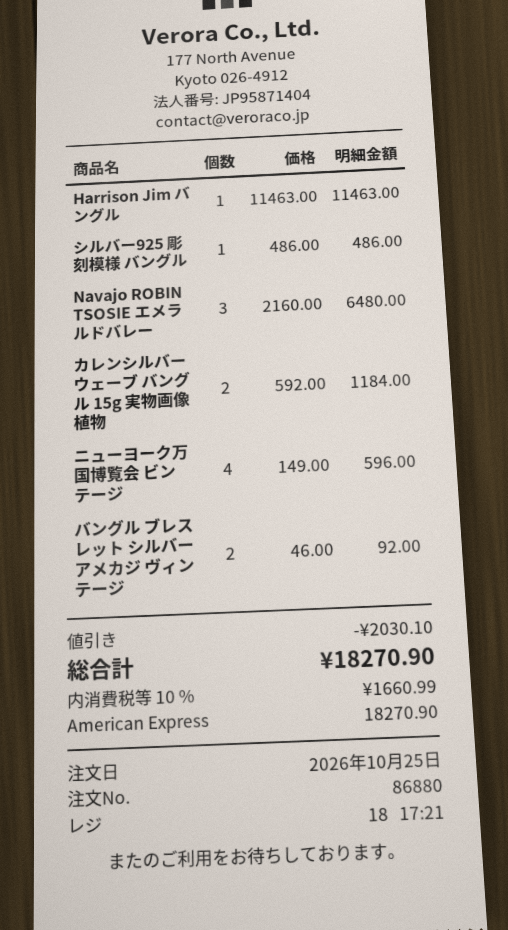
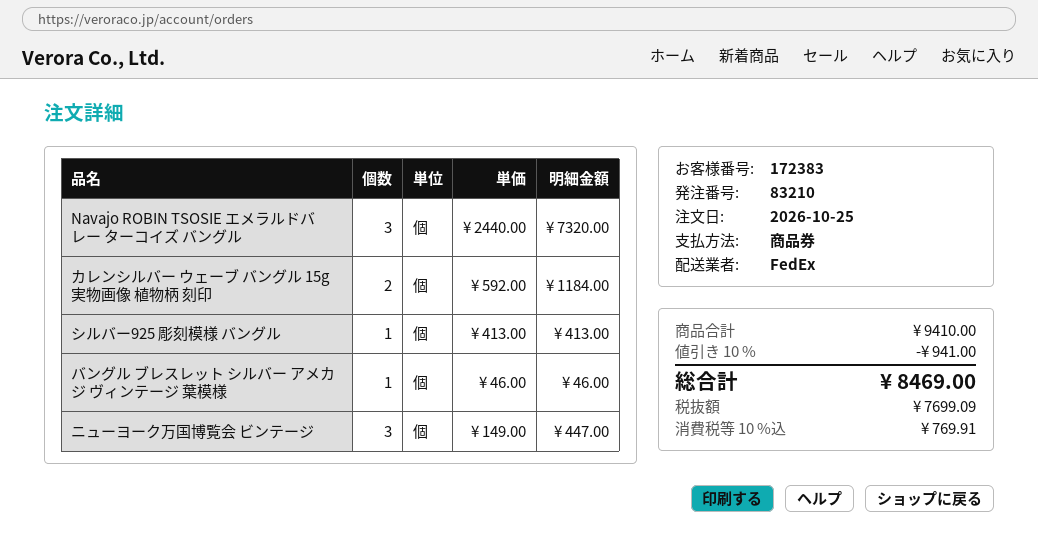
order number: 86880 -> 83210
payment method: American Express -> gift card
Harrison Jim バングル: 1 x 11463.00 = 11463.00 -> none
シルバー925 彫刻模様 バングル: 1 x 486.00 = 486.00 -> 1 x 413.00 = 413.00
Navajo ROBIN TSOSIE エメラルドバレー: 3 x 2160.00 = 6480.00 -> 3 x 2440.00 = 7320.00
ニューヨーク万国博覧会 ビンテージ: 4 x 149.00 = 596.00 -> 3 x 149.00 = 447.00
バングル ブレスレット シルバー アメカジ ヴィンテージ: 2 x 46.00 = 92.00 -> 1 x 46.00 = 46.00
discount: 2030.10 -> 941.00
tax: 10% = 1660.99 -> 10% = 769.91
total: 18270.90 -> 8469.00

